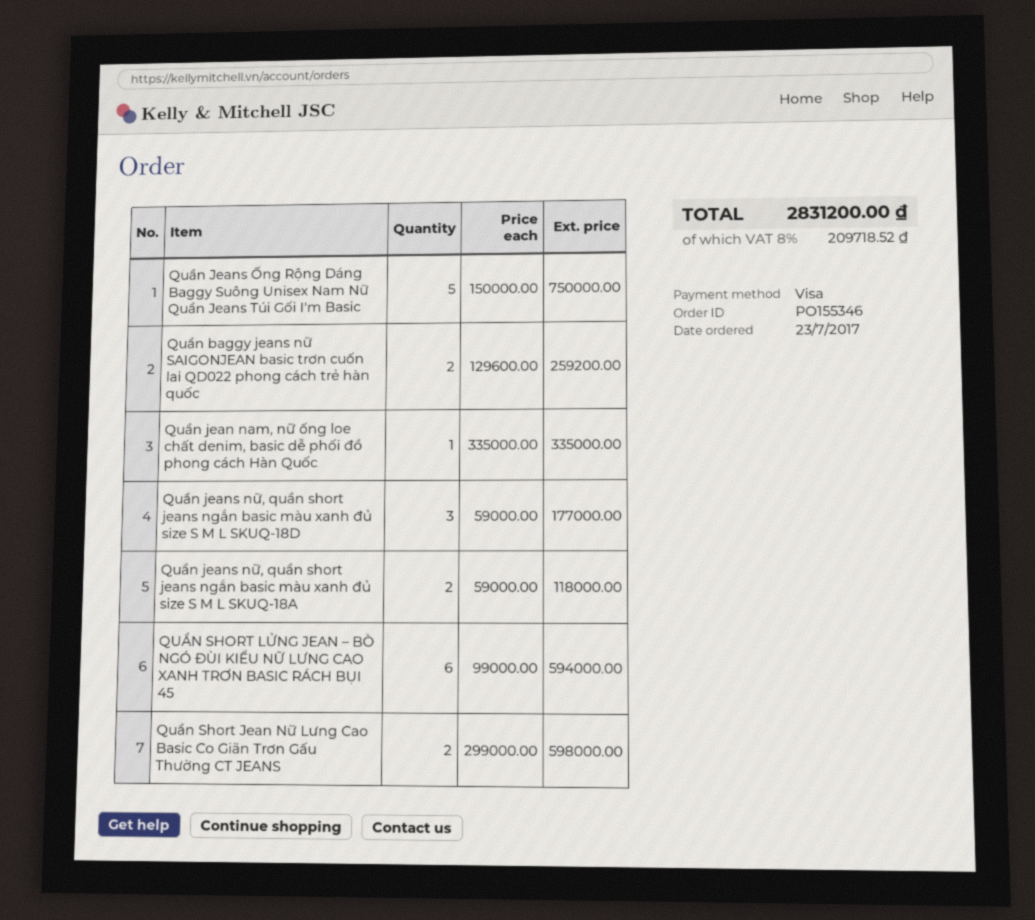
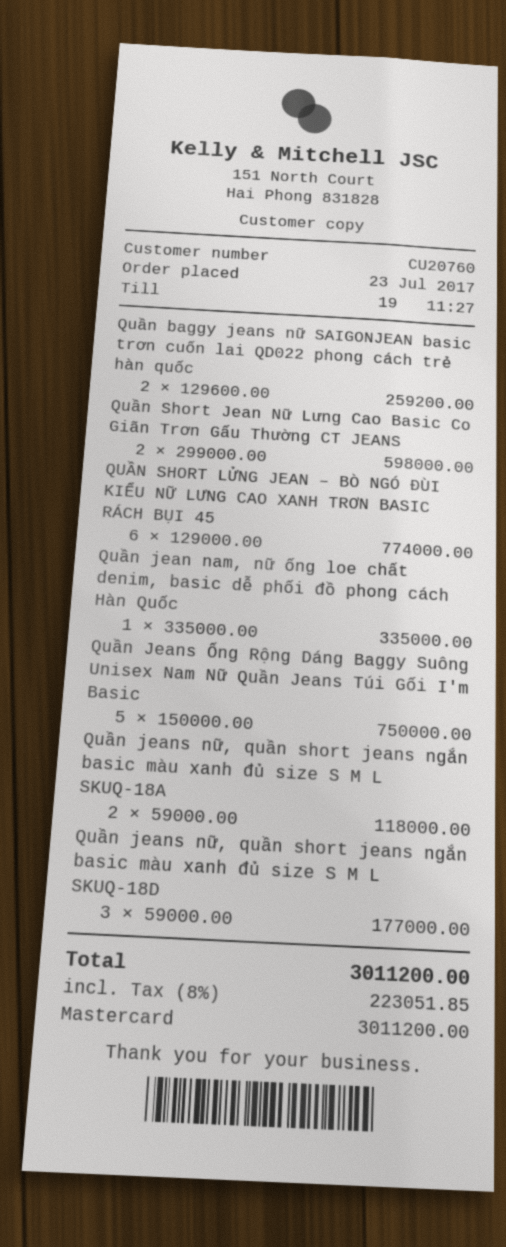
payment method: Visa -> Mastercard
QUẦN SHORT LỬNG JEAN – BÒ NGÓ ĐÙI KIỂU NỮ LƯNG CAO XANH TRƠN BASIC RÁCH BỤI 45: 6 x 99000.00 = 594000.00 -> 6 x 129000.00 = 774000.00
tax: 8% = 209718.52 -> 8% = 223051.85
total: 2831200.00 -> 3011200.00

